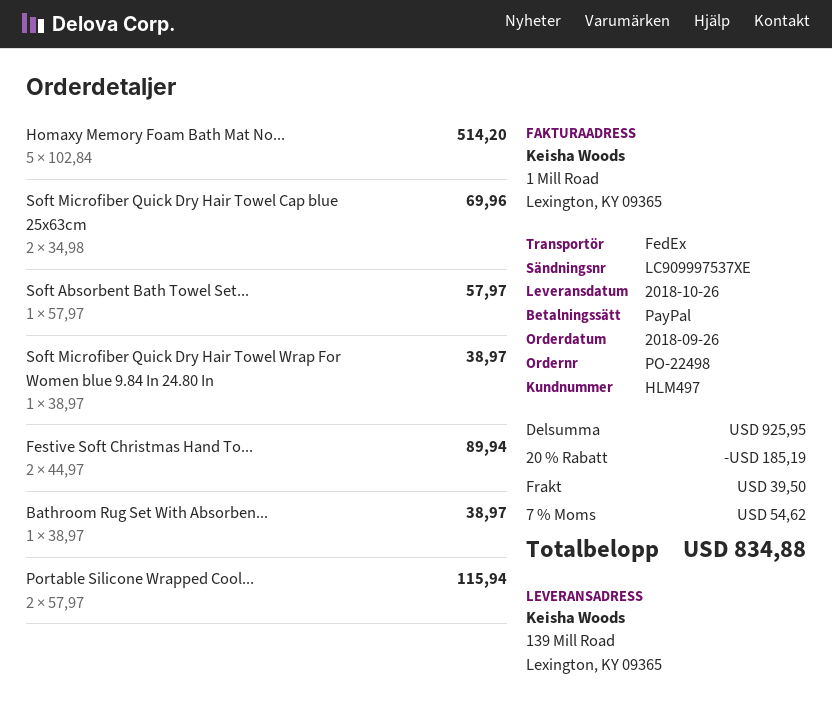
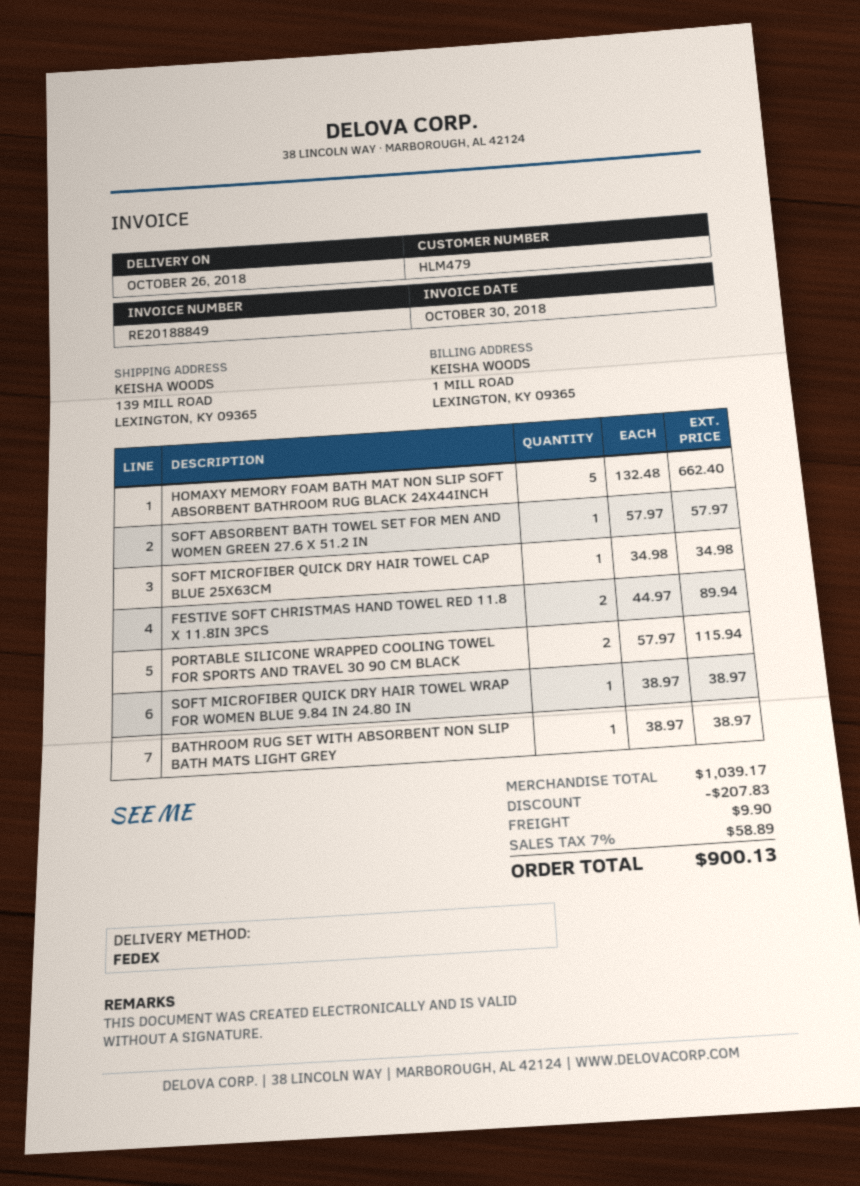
customer number: HLM497 -> HLM479
Homaxy Memory Foam Bath Mat No...: 5 x 102.84 = 514.20 -> 5 x 132.48 = 662.40
Soft Microfiber Quick Dry Hair Towel Cap blue 25x63cm: 2 x 34.98 = 69.96 -> 1 x 34.98 = 34.98
subtotal: 925.95 -> 1039.17
discount: 185.19 -> 207.83
shipping: 39.50 -> 9.90
tax: 7% = 54.62 -> 7% = 58.89
total: 834.88 -> 900.13

